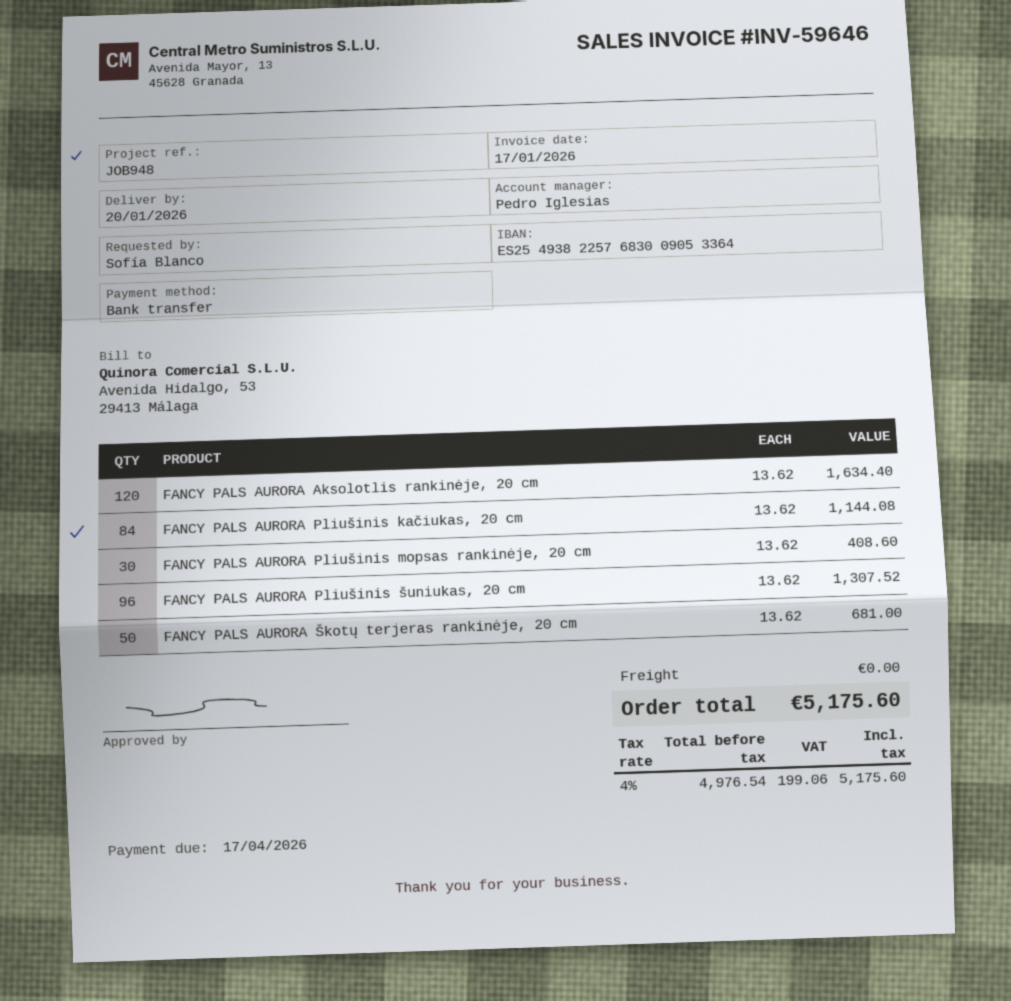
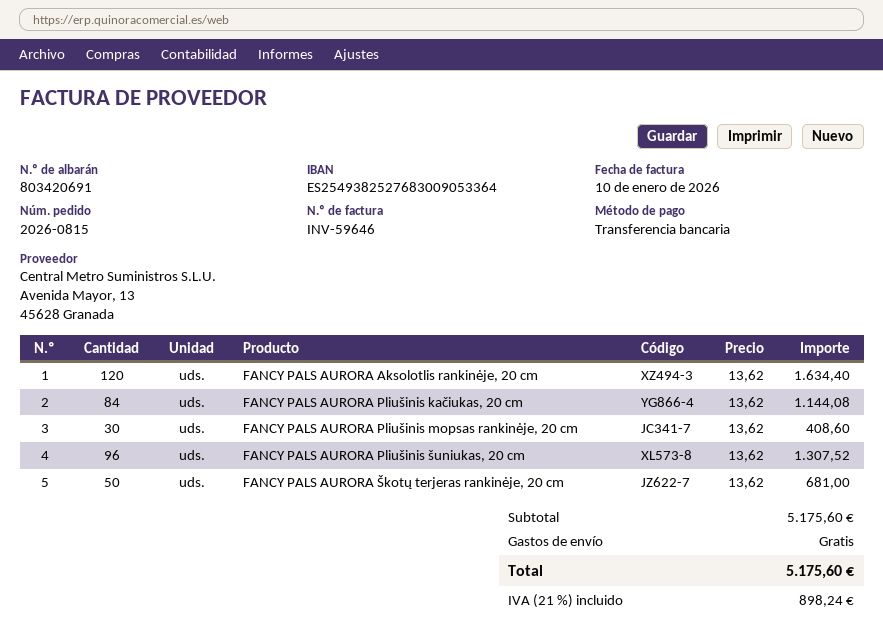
invoice date: 2026-01-17 -> 2026-01-10
bank account: ES2549382257683009053364 -> ES2549382527683009053364
tax: 4% = 199.06 -> 21% = 898.24

